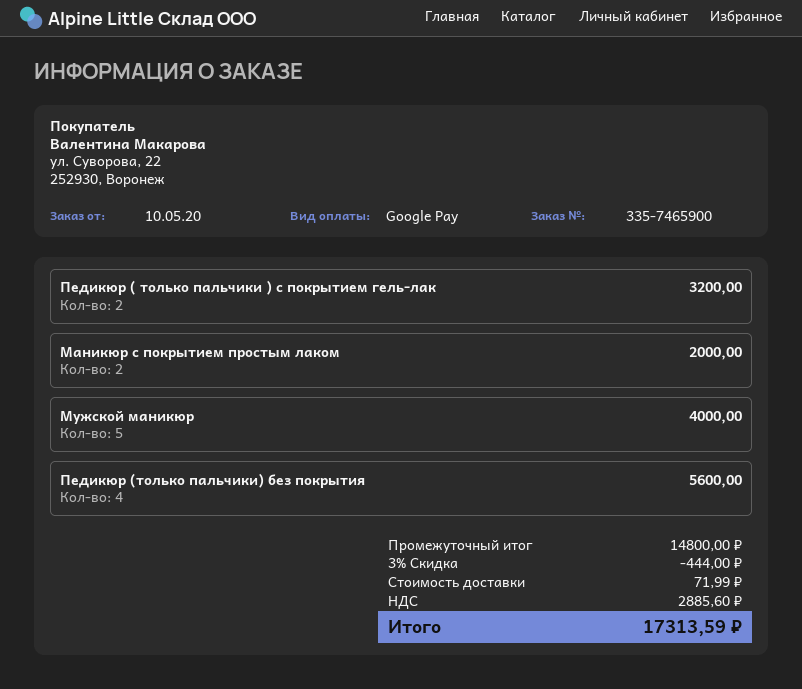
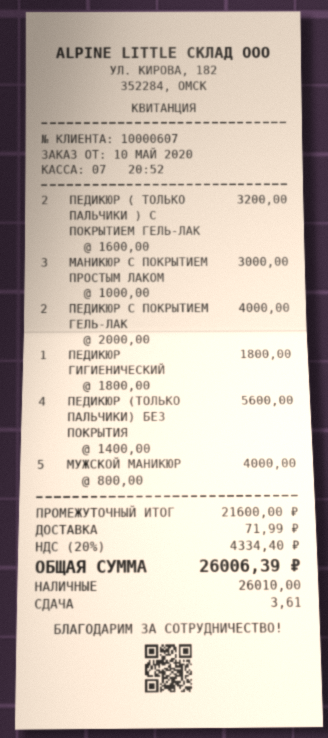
payment method: Google Pay -> cash
Маникюр с покрытием простым лаком: 2 for 2000.00 -> 3 for 3000.00
ПЕДИКЮР С ПОКРЫТИЕМ ГЕЛЬ-ЛАК: none -> 2 for 4000.00
ПЕДИКЮР ГИГИЕНИЧЕСКИЙ: none -> 1 for 1800.00
subtotal: 14800.00 -> 21600.00
discount: 3% = 444.00 -> none
tax: 2885.60 -> 4334.40
total: 17313.59 -> 26006.39

